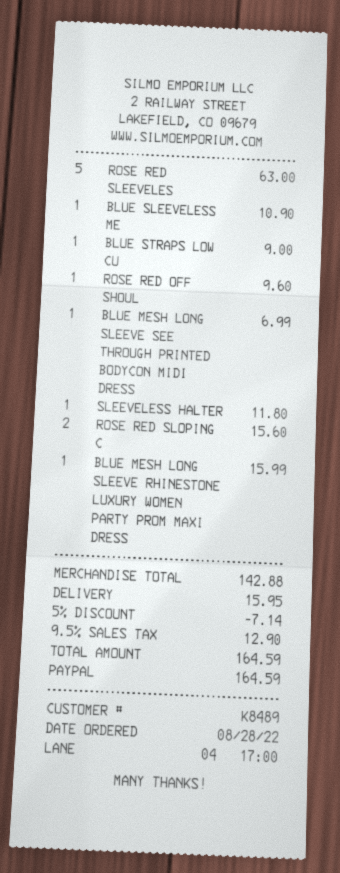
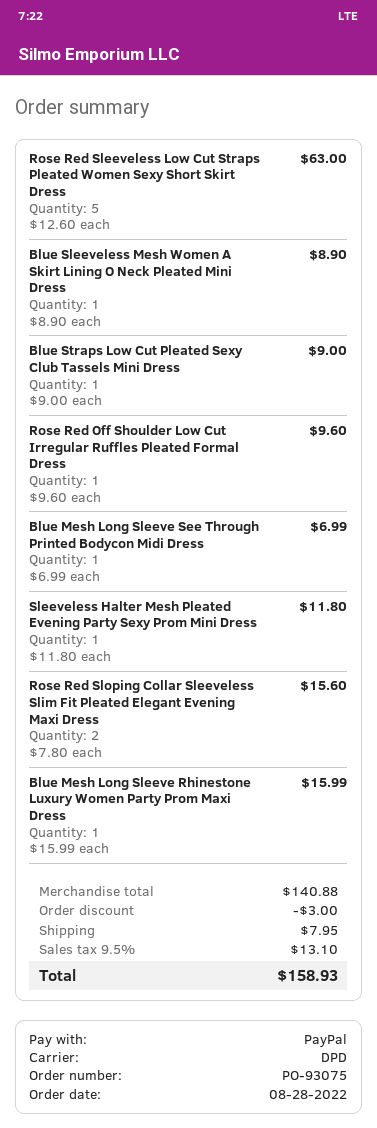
BLUE SLEEVELESS ME: 1 for 10.90 -> 1 for 8.90
subtotal: 142.88 -> 140.88
discount: 7.14 -> 3.00
shipping: 15.95 -> 7.95
tax: 9.5% = 12.90 -> 9.5% = 13.10
total: 164.59 -> 158.93

